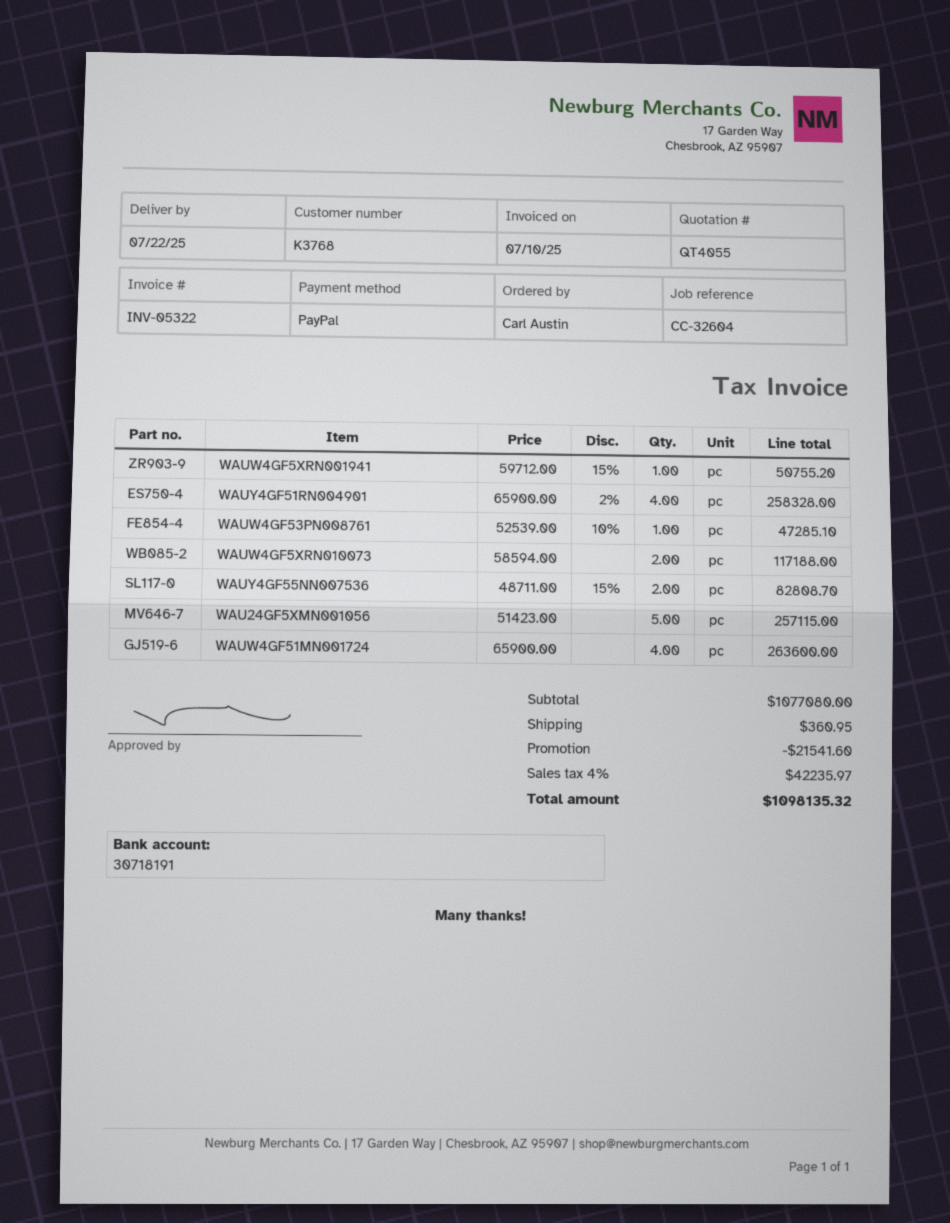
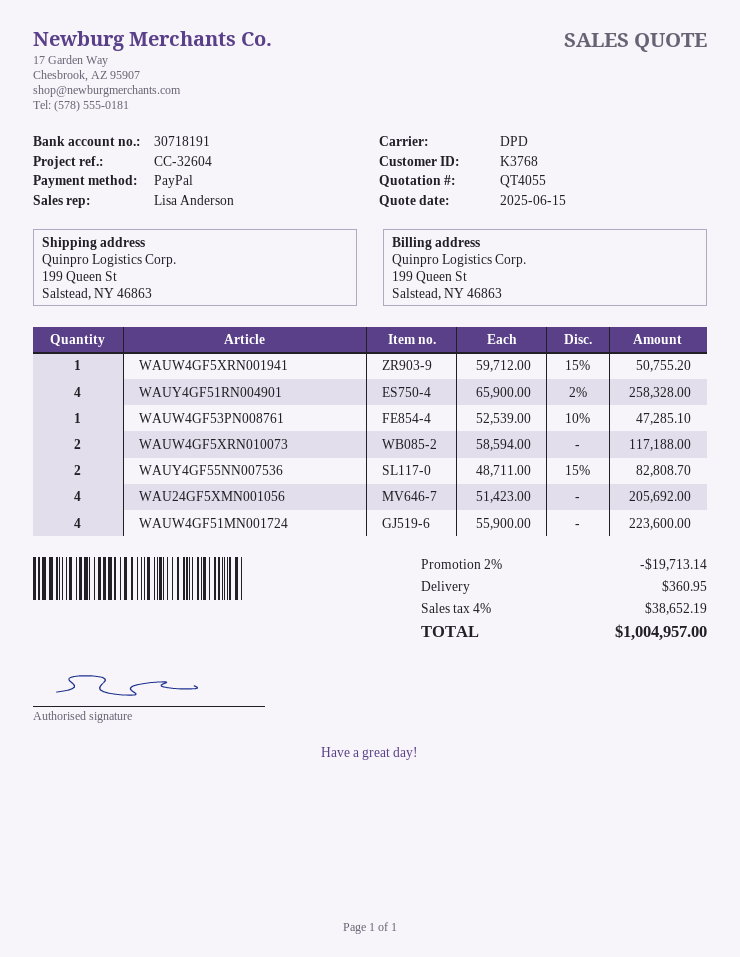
WAU24GF5XMN001056: 5 x 51423.00 = 257115.00 -> 4 x 51423.00 = 205692.00
WAUW4GF51MN001724: 4 x 65900.00 = 263600.00 -> 4 x 55900.00 = 223600.00
discount: 21541.60 -> 19713.14
tax: 4% = 42235.97 -> 4% = 38652.19
total: 1098135.32 -> 1004957.00

